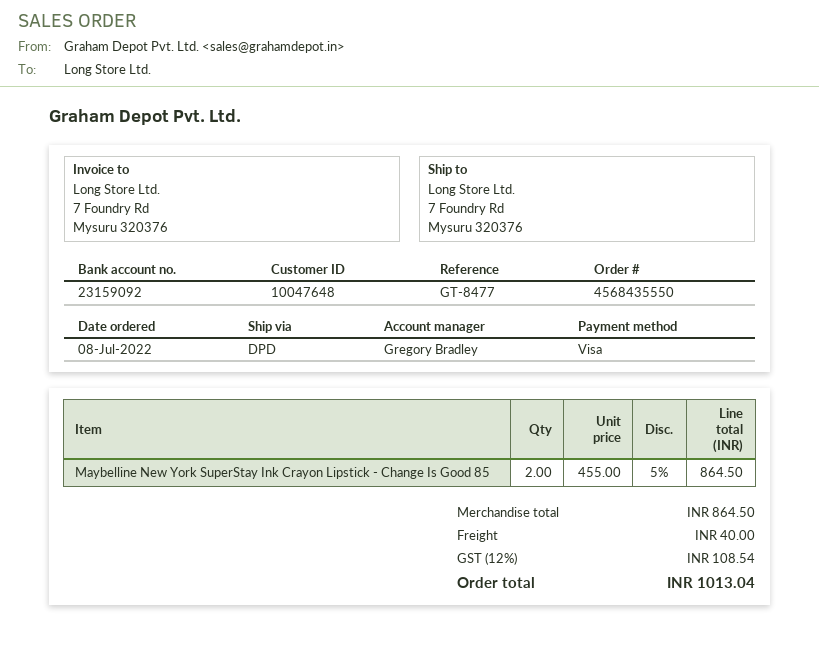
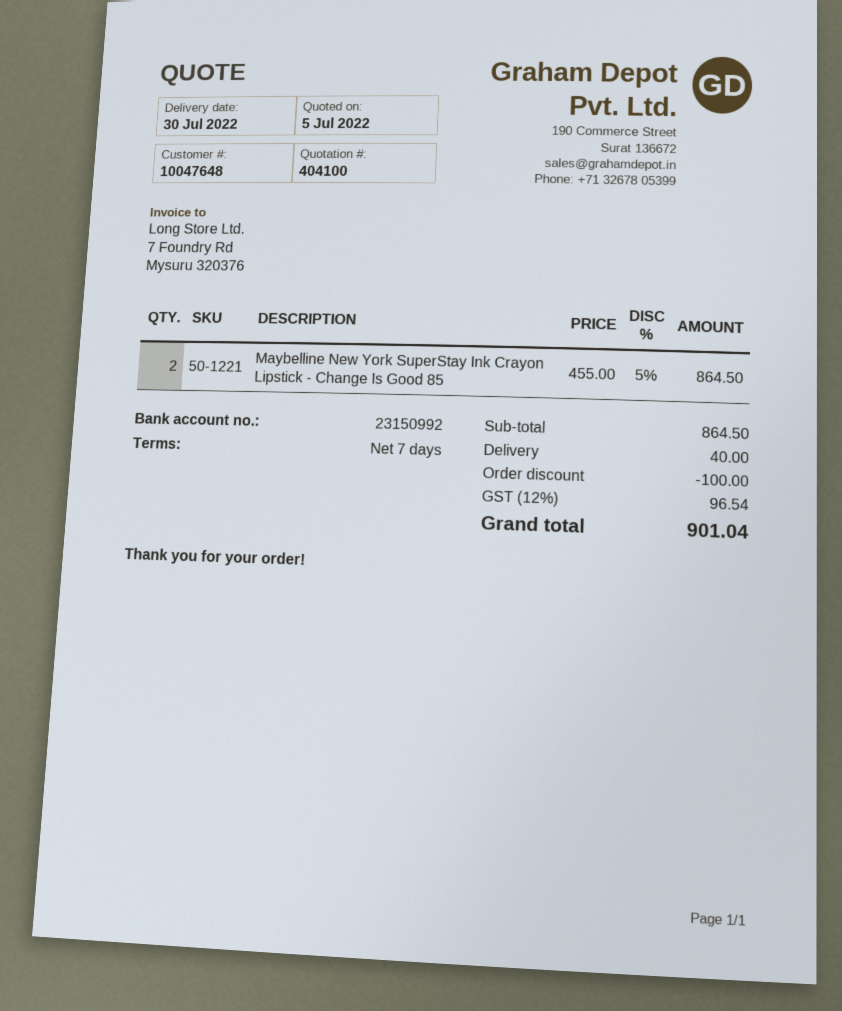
bank account: 23159092 -> 23150992
discount: none -> 100.00
tax: 12% = 108.54 -> 12% = 96.54
total: 1013.04 -> 901.04

